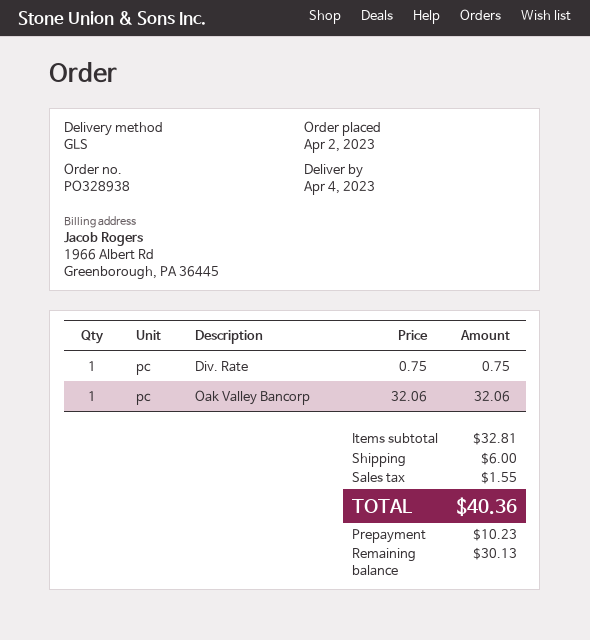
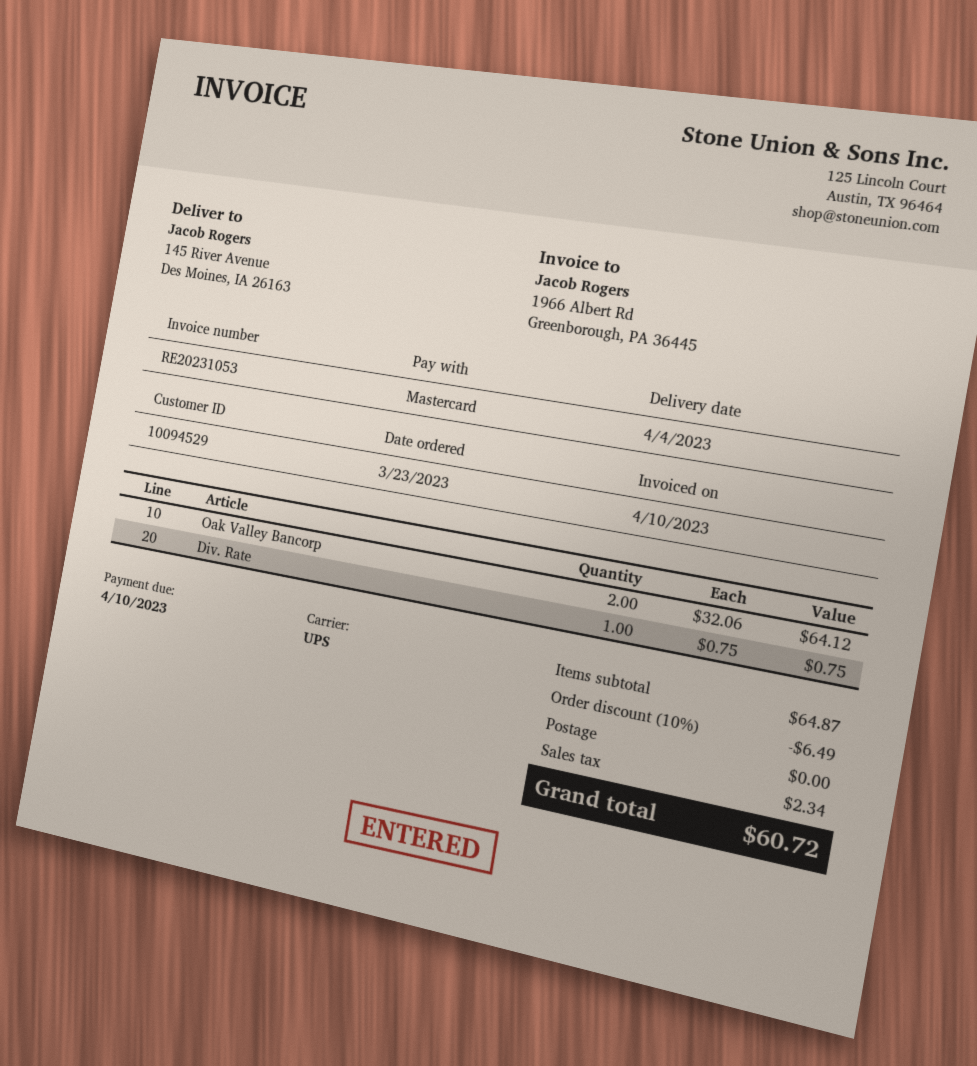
order date: 2023-04-02 -> 2023-03-23
shipping method: GLS -> UPS
Oak Valley Bancorp: 1 x 32.06 = 32.06 -> 2 x 32.06 = 64.12
subtotal: 32.81 -> 64.87
discount: none -> 10% = 6.49
shipping: 6.00 -> 0.00
tax: 1.55 -> 2.34
total: 40.36 -> 60.72

